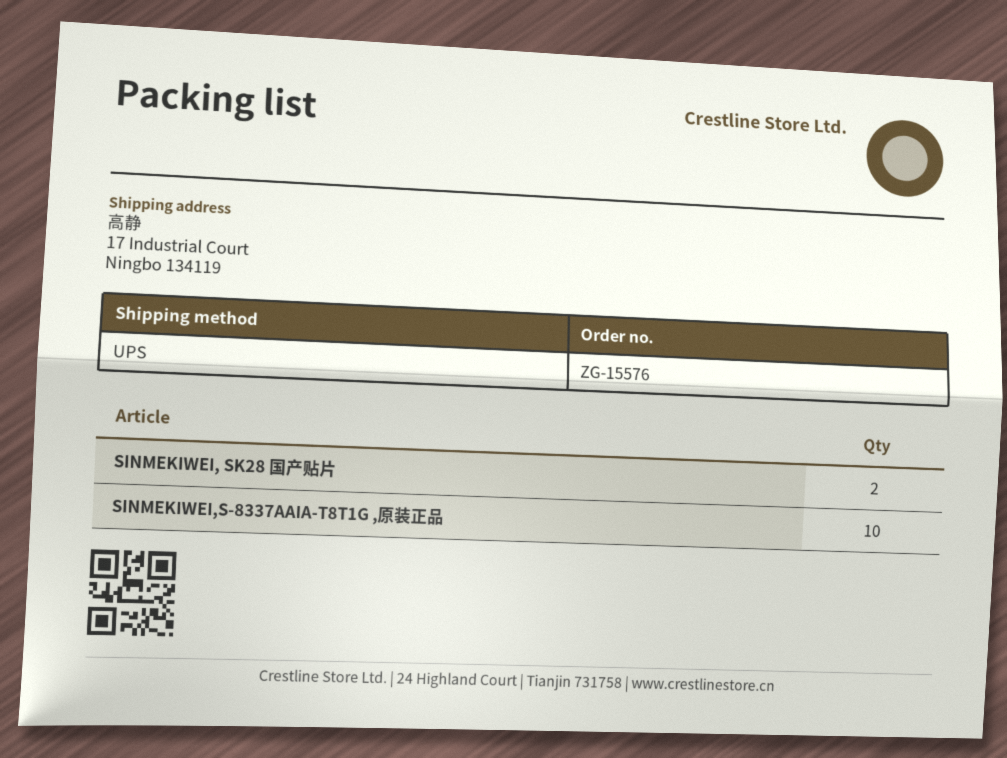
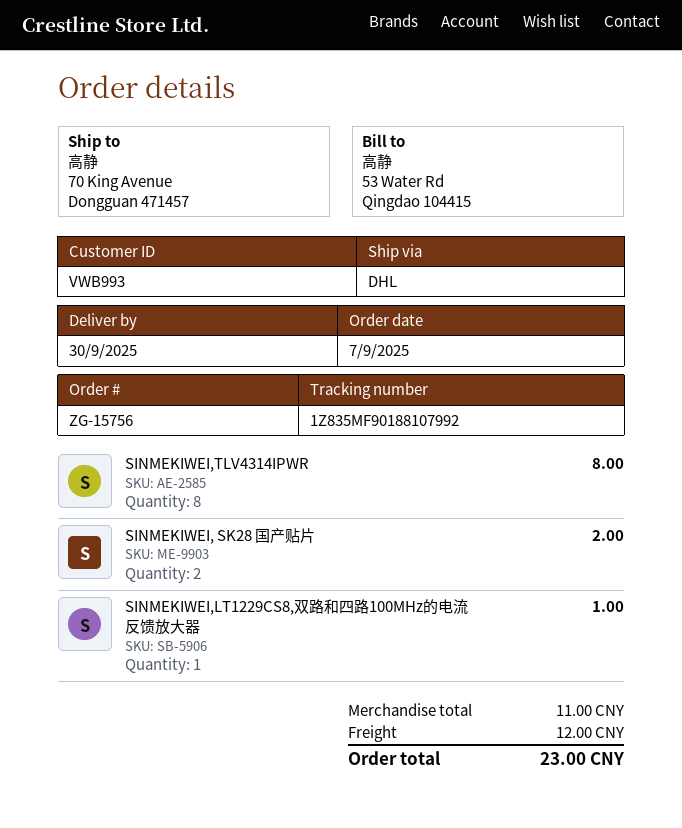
order number: ZG-15576 -> ZG-15756
shipping method: UPS -> DHL
ship to: 17 Industrial Court, Ningbo 134119 -> 70 King Avenue, Dongguan 471457
SINMEKIWEI,S-8337AAIA-T8T1G ,原装正品: 10 -> none
SINMEKIWEI,TLV4314IPWR: none -> 8
SINMEKIWEI,LT1229CS8,双路和四路100MHz的电流反馈放大器: none -> 1

